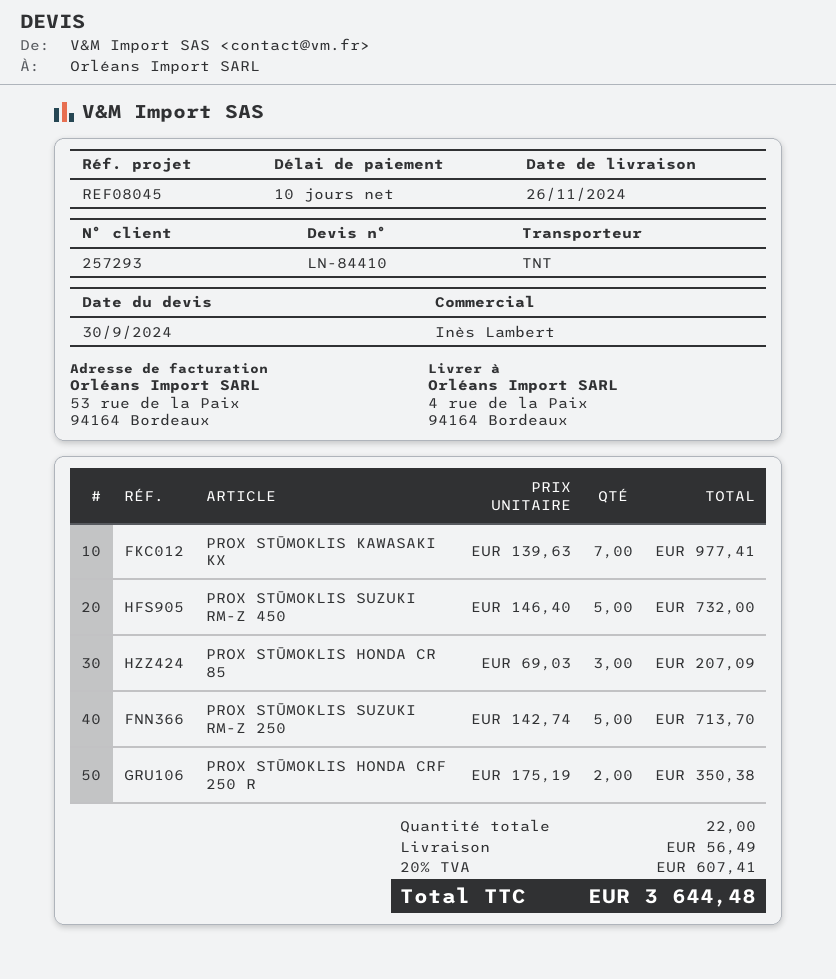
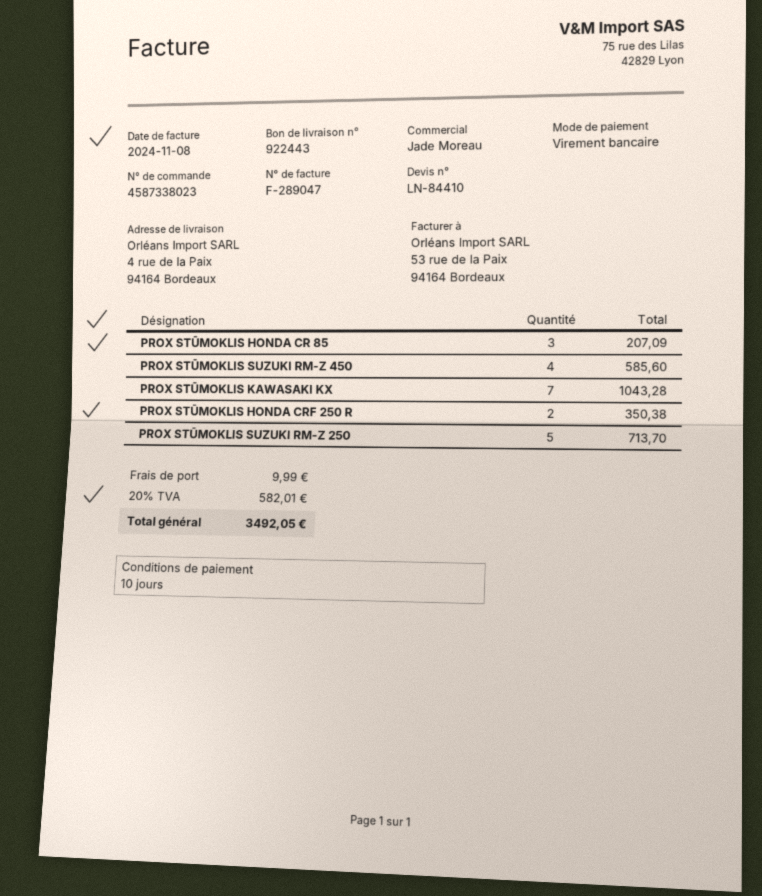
sales rep: Inès Lambert -> Jade Moreau
PROX STŪMOKLIS KAWASAKI KX: 7 for 977.41 -> 7 for 1043.28
PROX STŪMOKLIS SUZUKI RM-Z 450: 5 for 732.00 -> 4 for 585.60
shipping: 56.49 -> 9.99
tax: 20% = 607.41 -> 20% = 582.01
total: 3644.48 -> 3492.05

